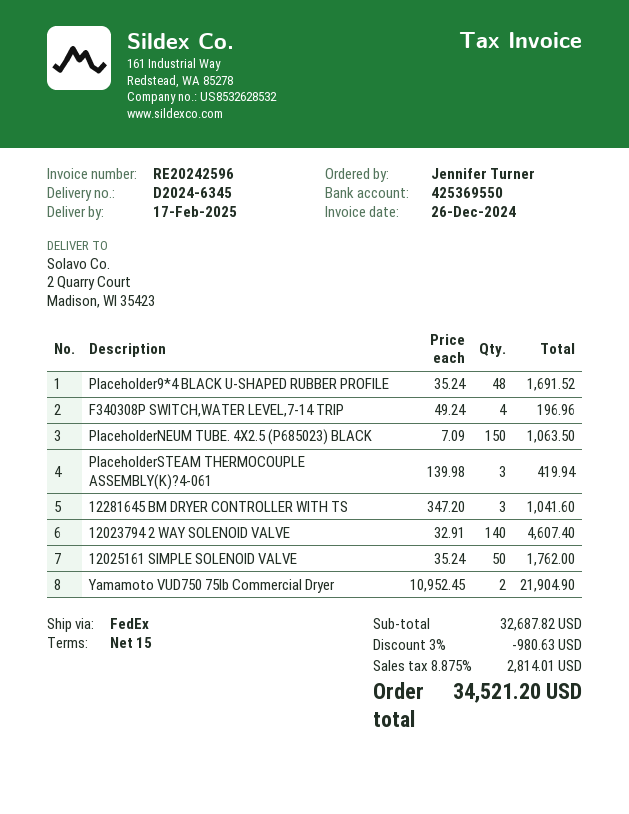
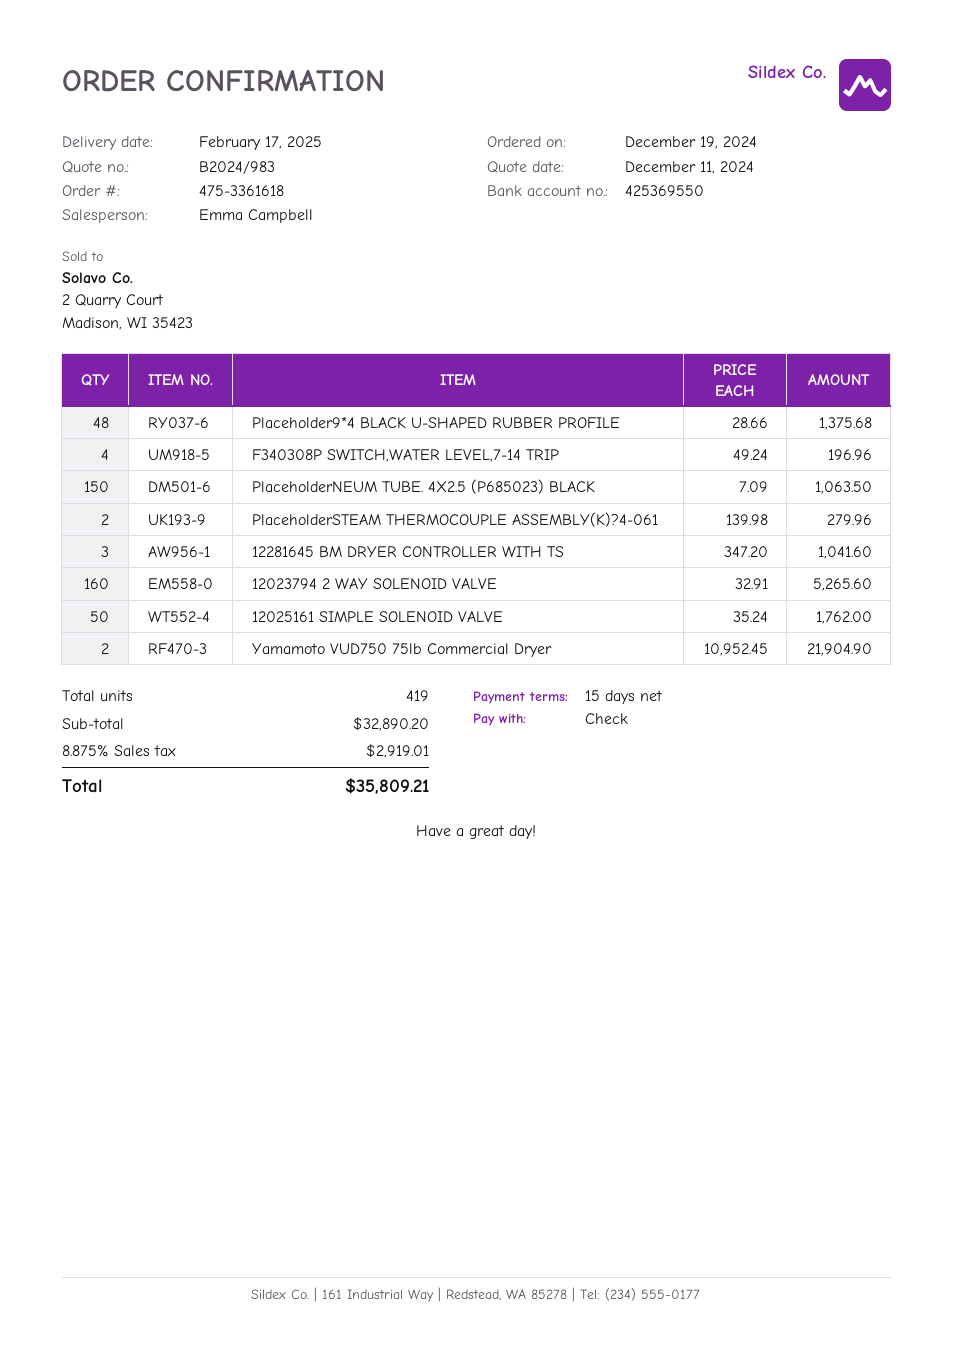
Placeholder9*4 BLACK U-SHAPED RUBBER PROFILE: 48 x 35.24 = 1691.52 -> 48 x 28.66 = 1375.68
PlaceholderSTEAM THERMOCOUPLE ASSEMBLY(K)?4-061: 3 x 139.98 = 419.94 -> 2 x 139.98 = 279.96
12023794 2 WAY SOLENOID VALVE: 140 x 32.91 = 4607.40 -> 160 x 32.91 = 5265.60
subtotal: 32687.82 -> 32890.20
discount: 3% = 980.63 -> none
tax: 8.875% = 2814.01 -> 8.875% = 2919.01
total: 34521.20 -> 35809.21

